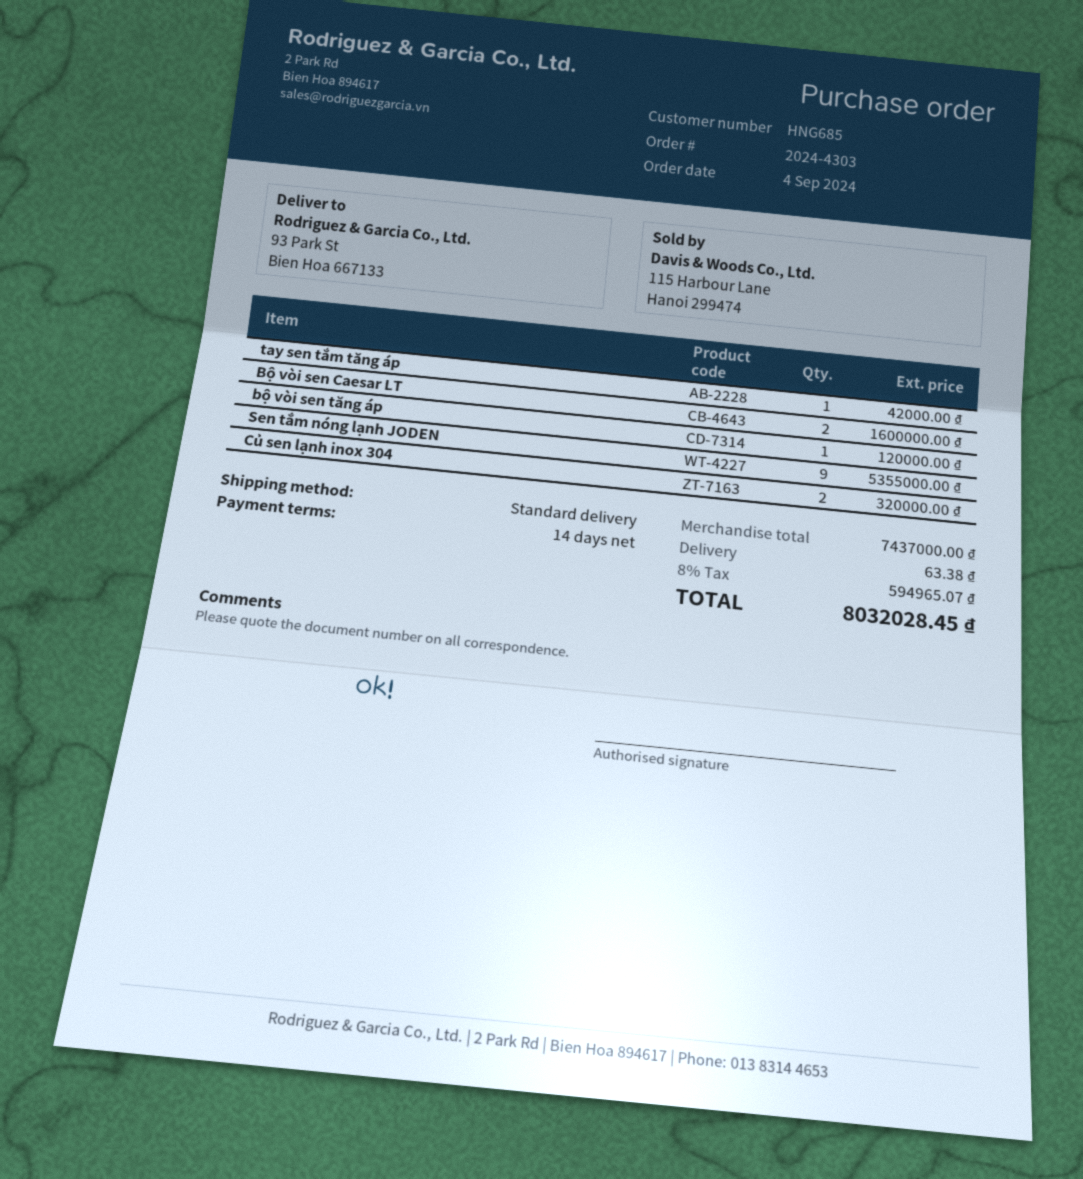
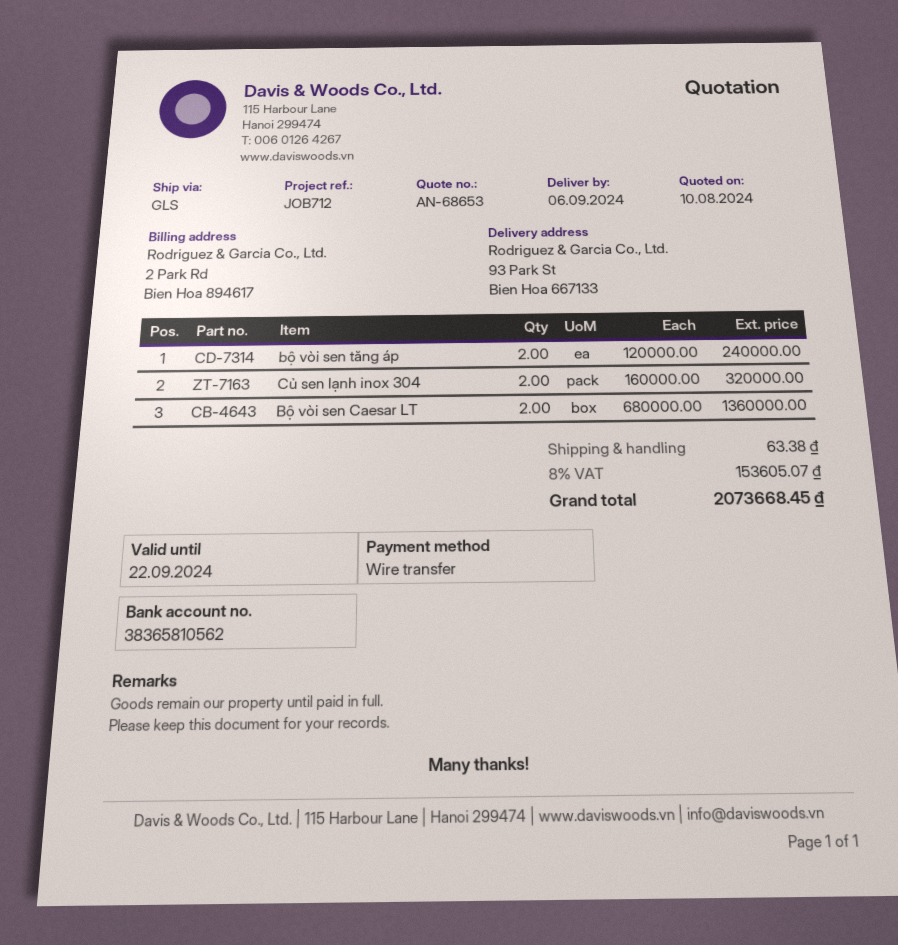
shipping method: standard -> GLS
tay sen tắm tăng áp: 1 for 42000.00 -> none
Bộ vòi sen Caesar LT: 2 for 1600000.00 -> 2 for 1360000.00
bộ vòi sen tăng áp: 1 for 120000.00 -> 2 for 240000.00
Sen tắm nóng lạnh JODEN: 9 for 5355000.00 -> none
tax: 8% = 594965.07 -> 8% = 153605.07
total: 8032028.45 -> 2073668.45

